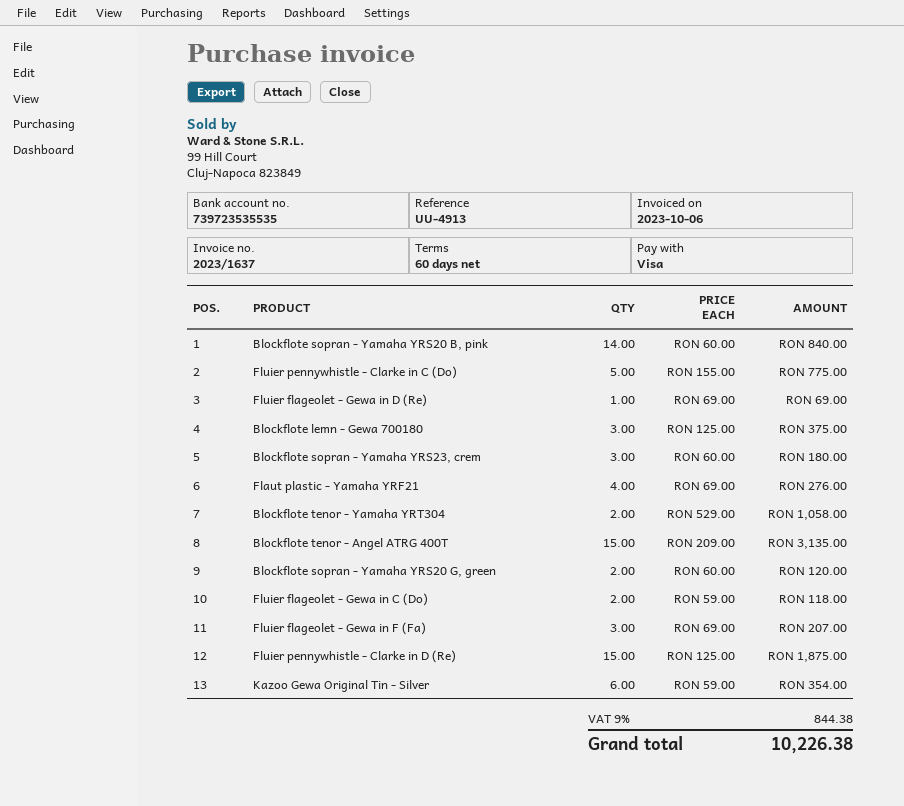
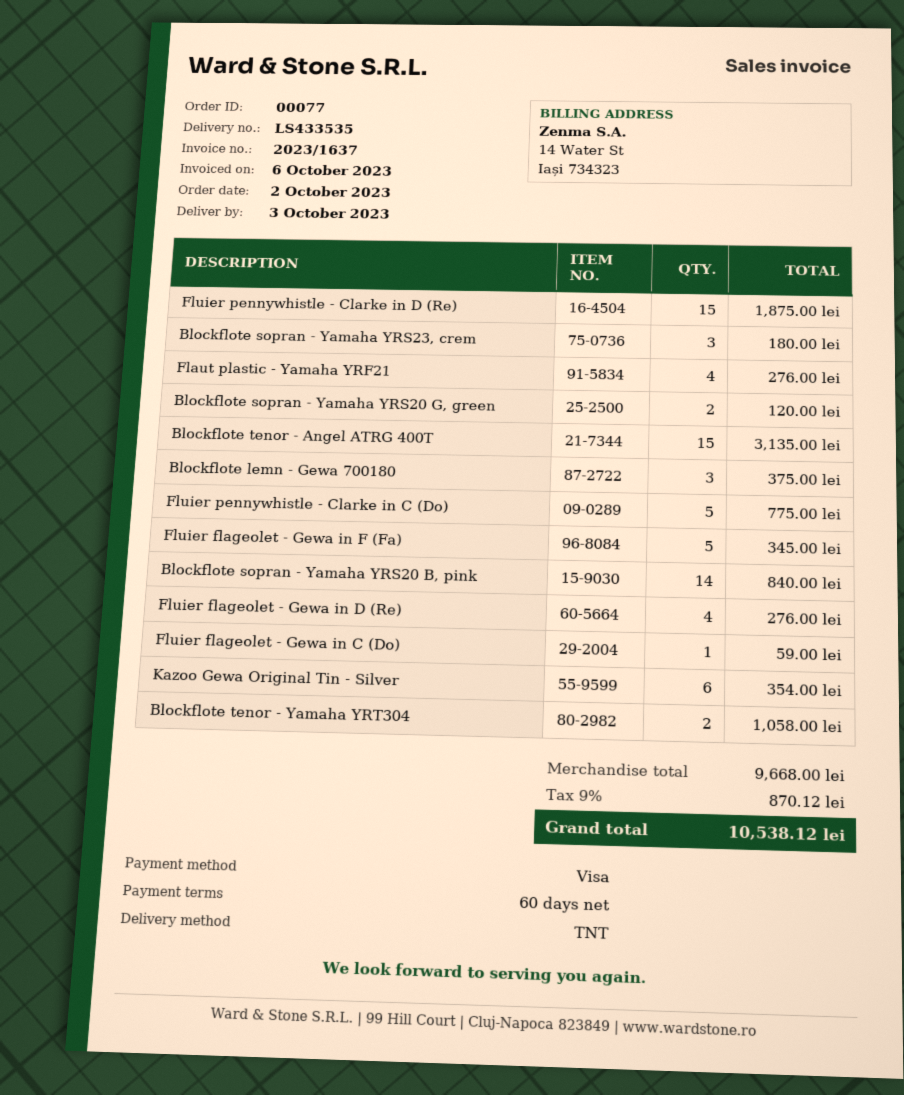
Fluier flageolet - Gewa in D (Re): 1 for 69.00 -> 4 for 276.00
Fluier flageolet - Gewa in C (Do): 2 for 118.00 -> 1 for 59.00
Fluier flageolet - Gewa in F (Fa): 3 for 207.00 -> 5 for 345.00
tax: 9% = 844.38 -> 9% = 870.12
total: 10226.38 -> 10538.12

